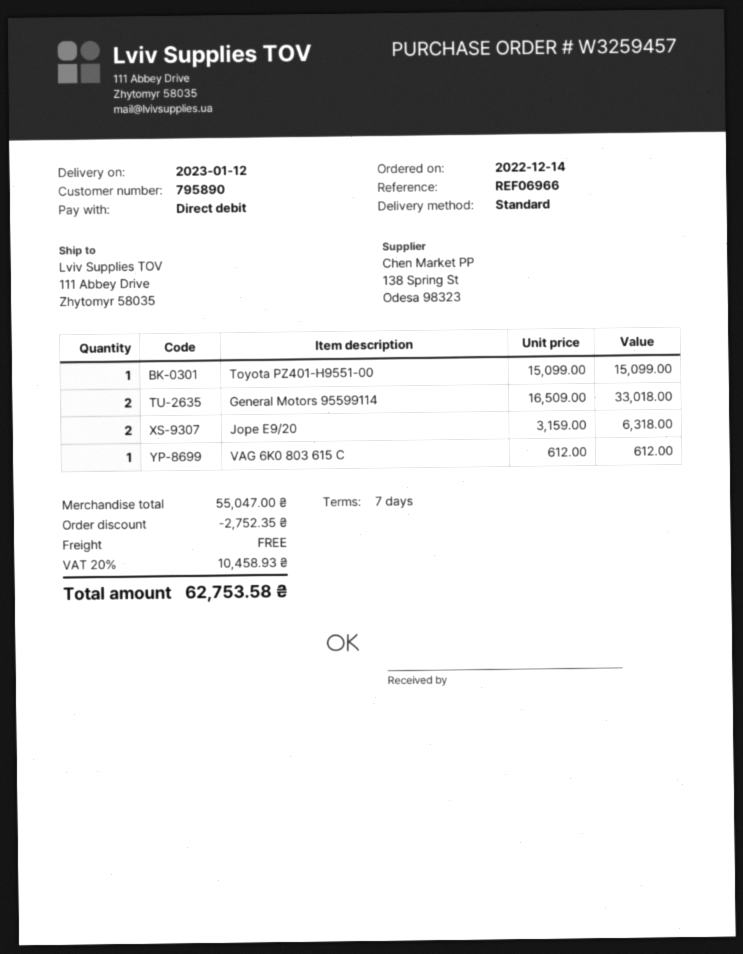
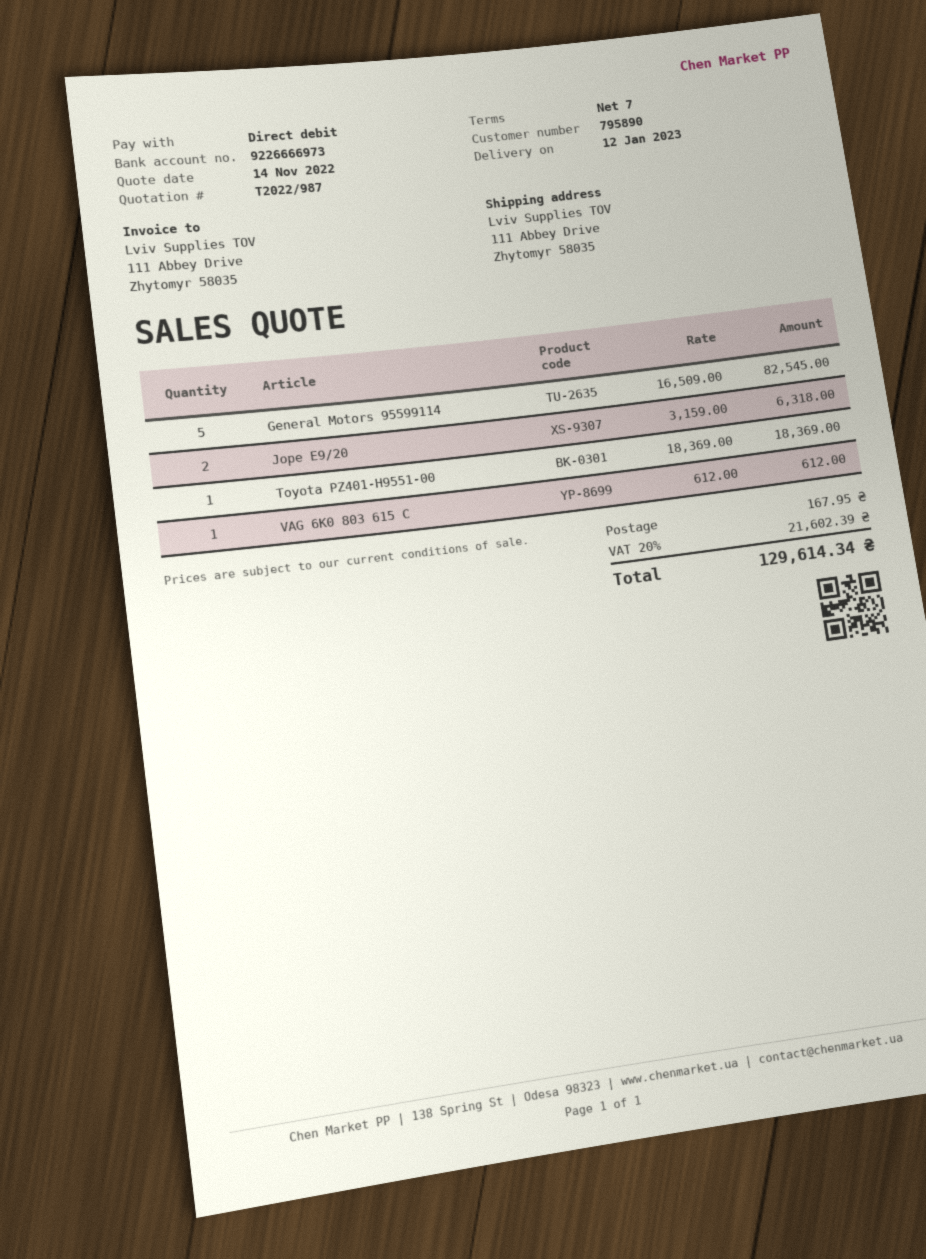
Toyota PZ401-H9551-00: 1 x 15099.00 = 15099.00 -> 1 x 18369.00 = 18369.00
General Motors 95599114: 2 x 16509.00 = 33018.00 -> 5 x 16509.00 = 82545.00
discount: 2752.35 -> none
shipping: 0.00 -> 167.95
tax: 20% = 10458.93 -> 20% = 21602.39
total: 62753.58 -> 129614.34

